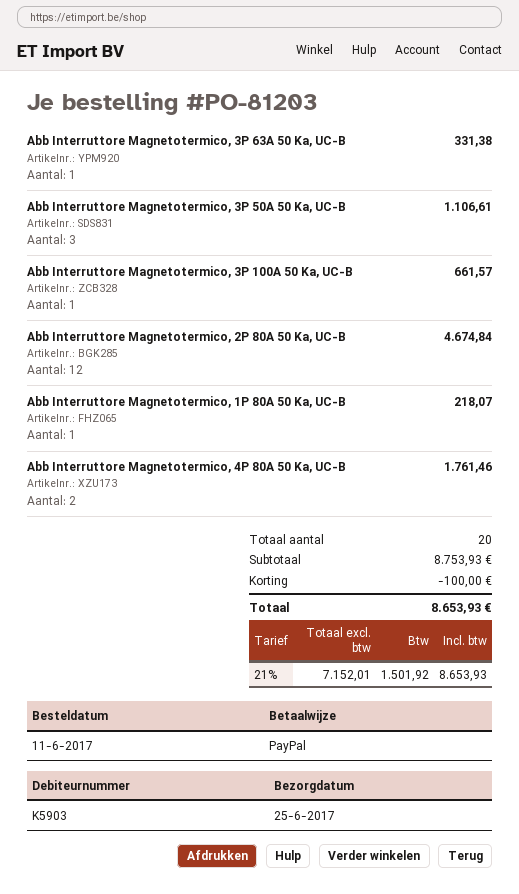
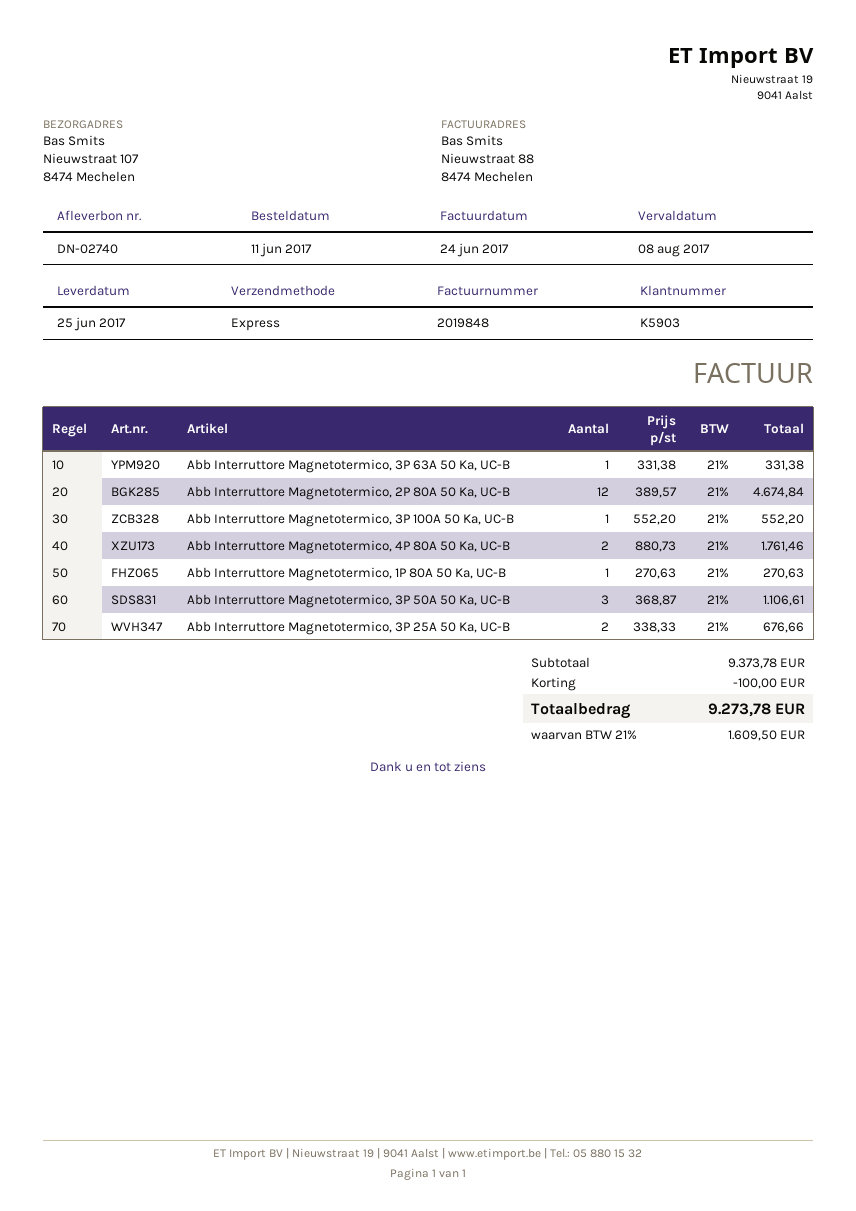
Abb Interruttore Magnetotermico, 3P 100A 50 Ka, UC-B: 1 for 661.57 -> 1 for 552.20
Abb Interruttore Magnetotermico, 1P 80A 50 Ka, UC-B: 1 for 218.07 -> 1 for 270.63
Abb Interruttore Magnetotermico, 3P 25A 50 Ka, UC-B: none -> 2 for 676.66
subtotal: 8753.93 -> 9373.78
tax: 21% = 1501.92 -> 21% = 1609.50
total: 8653.93 -> 9273.78

